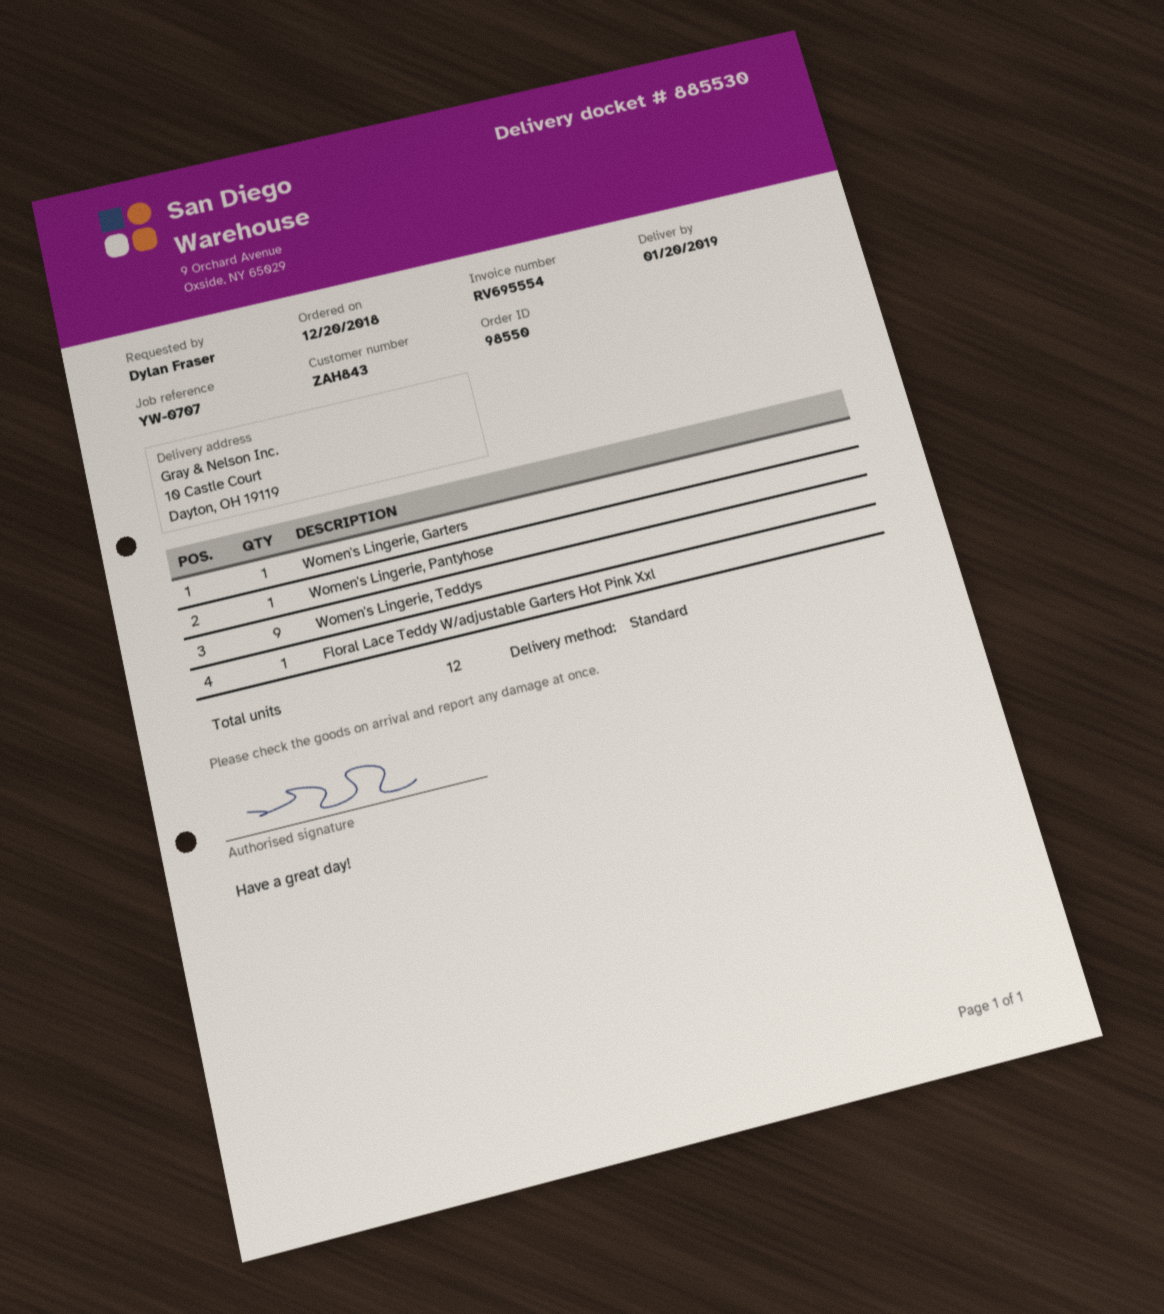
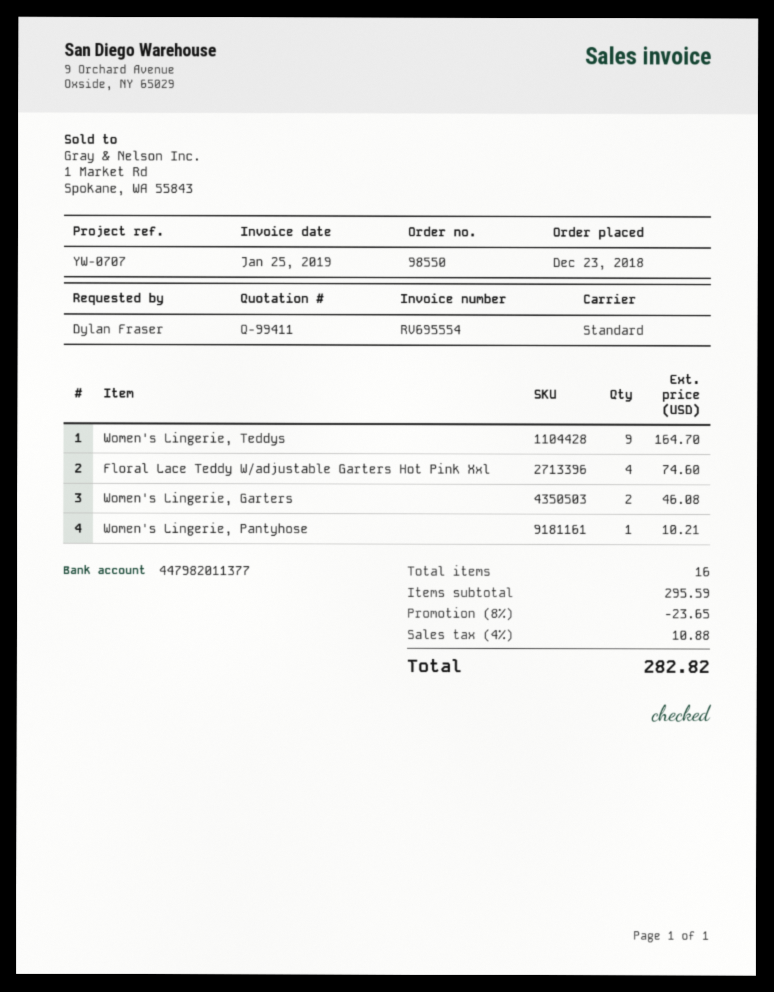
order date: 2018-12-20 -> 2018-12-23
Women's Lingerie, Garters: 1 -> 2
Floral Lace Teddy W/adjustable Garters Hot Pink Xxl: 1 -> 4
total quantity: 12 -> 16

